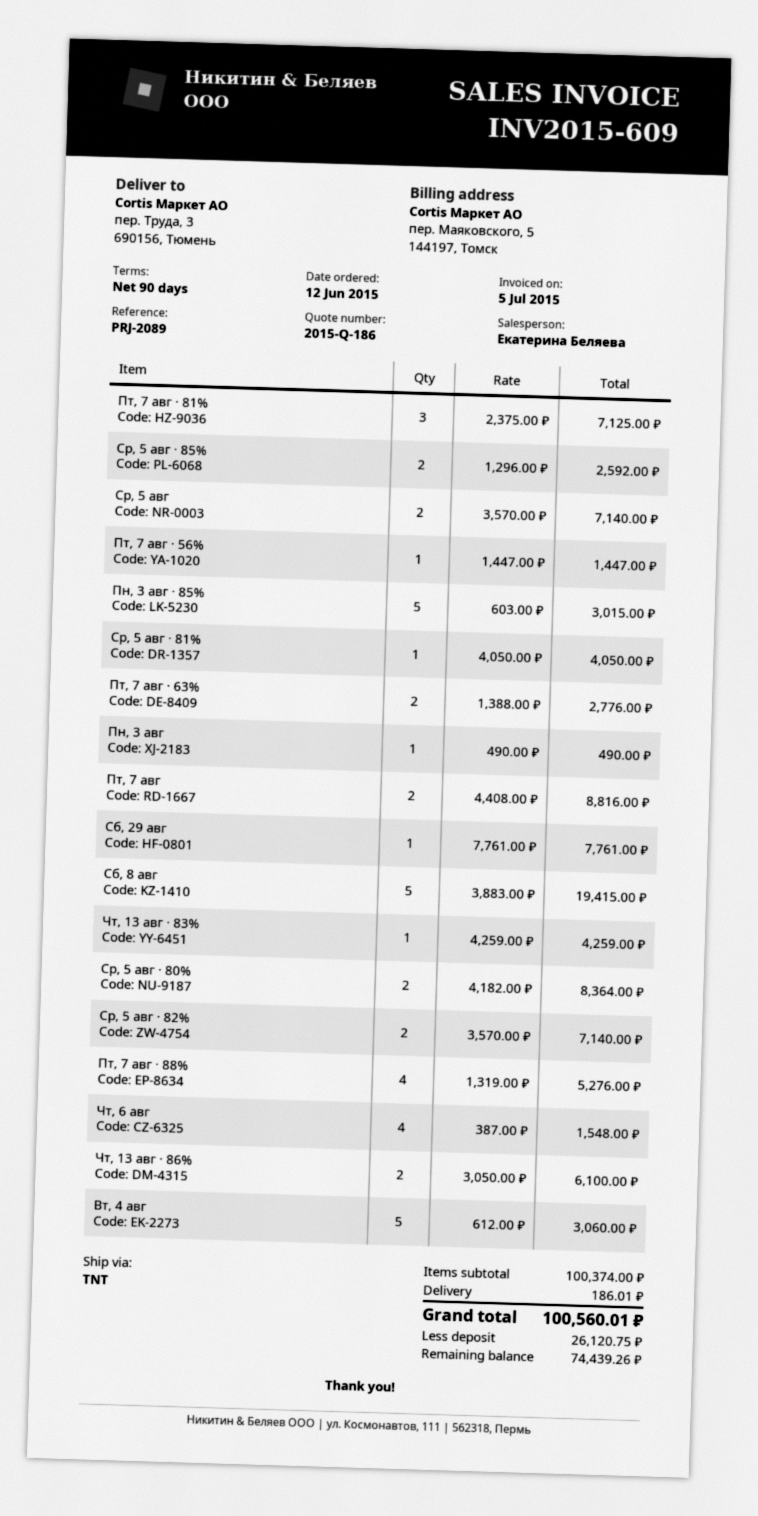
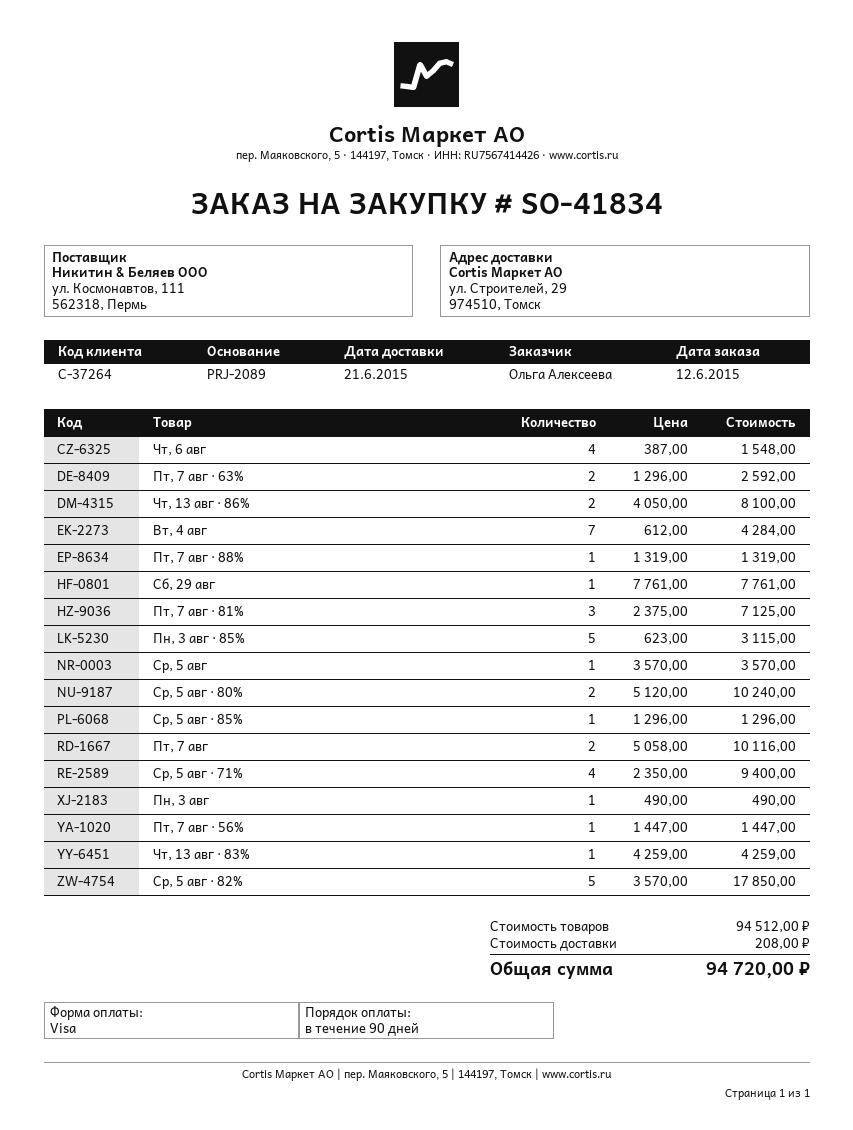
ship to: пер. Труда, 3, 690156, Тюмень -> ул. Строителей, 29, 974510, Томск
Ср, 5 авг · 85%: 2 x 1296.00 = 2592.00 -> 1 x 1296.00 = 1296.00
Ср, 5 авг: 2 x 3570.00 = 7140.00 -> 1 x 3570.00 = 3570.00
Пн, 3 авг · 85%: 5 x 603.00 = 3015.00 -> 5 x 623.00 = 3115.00
Ср, 5 авг · 81%: 1 x 4050.00 = 4050.00 -> none
Пт, 7 авг · 63%: 2 x 1388.00 = 2776.00 -> 2 x 1296.00 = 2592.00
Пт, 7 авг: 2 x 4408.00 = 8816.00 -> 2 x 5058.00 = 10116.00
Сб, 8 авг: 5 x 3883.00 = 19415.00 -> none
Ср, 5 авг · 80%: 2 x 4182.00 = 8364.00 -> 2 x 5120.00 = 10240.00
Ср, 5 авг · 82%: 2 x 3570.00 = 7140.00 -> 5 x 3570.00 = 17850.00
Пт, 7 авг · 88%: 4 x 1319.00 = 5276.00 -> 1 x 1319.00 = 1319.00
Чт, 13 авг · 86%: 2 x 3050.00 = 6100.00 -> 2 x 4050.00 = 8100.00
Вт, 4 авг: 5 x 612.00 = 3060.00 -> 7 x 612.00 = 4284.00
Ср, 5 авг · 71%: none -> 4 x 2350.00 = 9400.00
subtotal: 100374.00 -> 94512.00
shipping: 186.01 -> 208.00
total: 100560.01 -> 94720.00

